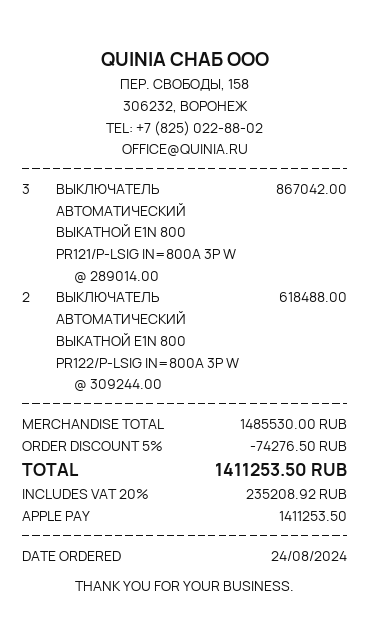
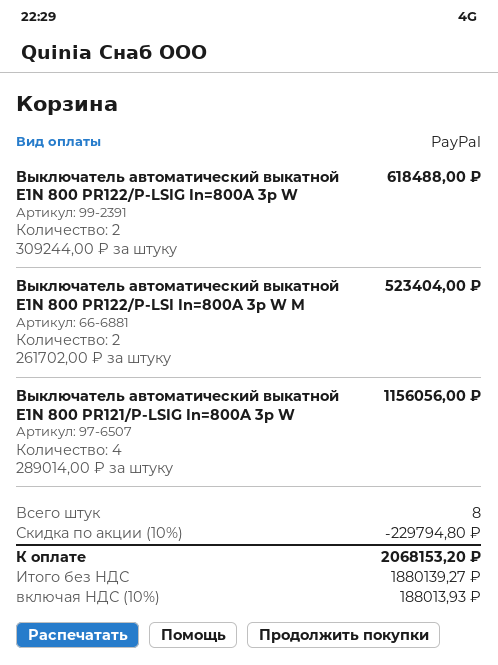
payment method: Apple Pay -> PayPal
ВЫКЛЮЧАТЕЛЬ АВТОМАТИЧЕСКИЙ ВЫКАТНОЙ E1N 800 PR121/P-LSIG IN=800A 3P W: 3 x 289014.00 = 867042.00 -> 4 x 289014.00 = 1156056.00
Выключатель автоматический выкатной E1N 800 PR122/P-LSI In=800A 3p W M: none -> 2 x 261702.00 = 523404.00
discount: 5% = 74276.50 -> 10% = 229794.80
tax: 20% = 235208.92 -> 10% = 188013.93
total: 1411253.50 -> 2068153.20

